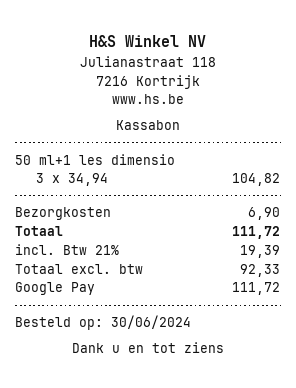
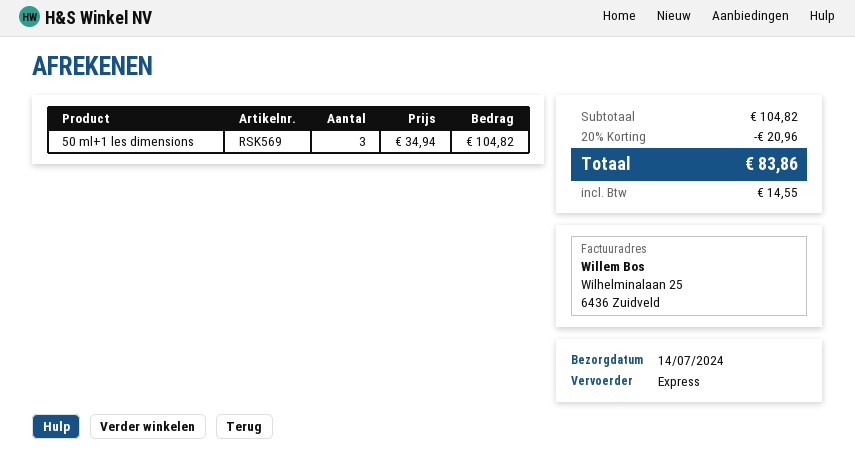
discount: none -> 20% = 20.96
shipping: 6.90 -> none
tax: 19.39 -> 14.55
total: 111.72 -> 83.86

